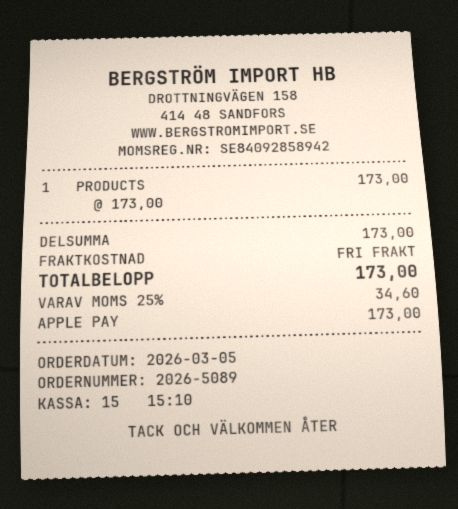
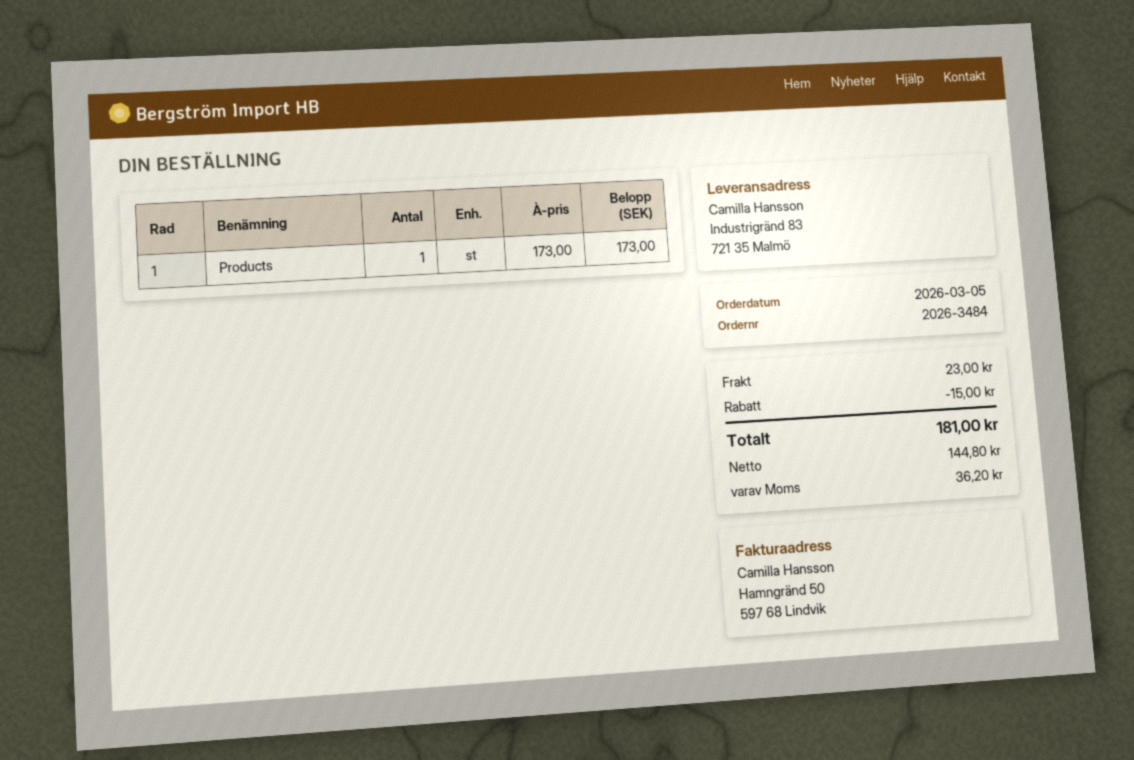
order number: 2026-5089 -> 2026-3484
discount: none -> 15.00
shipping: 0.00 -> 23.00
tax: 34.60 -> 36.20
total: 173.00 -> 181.00

